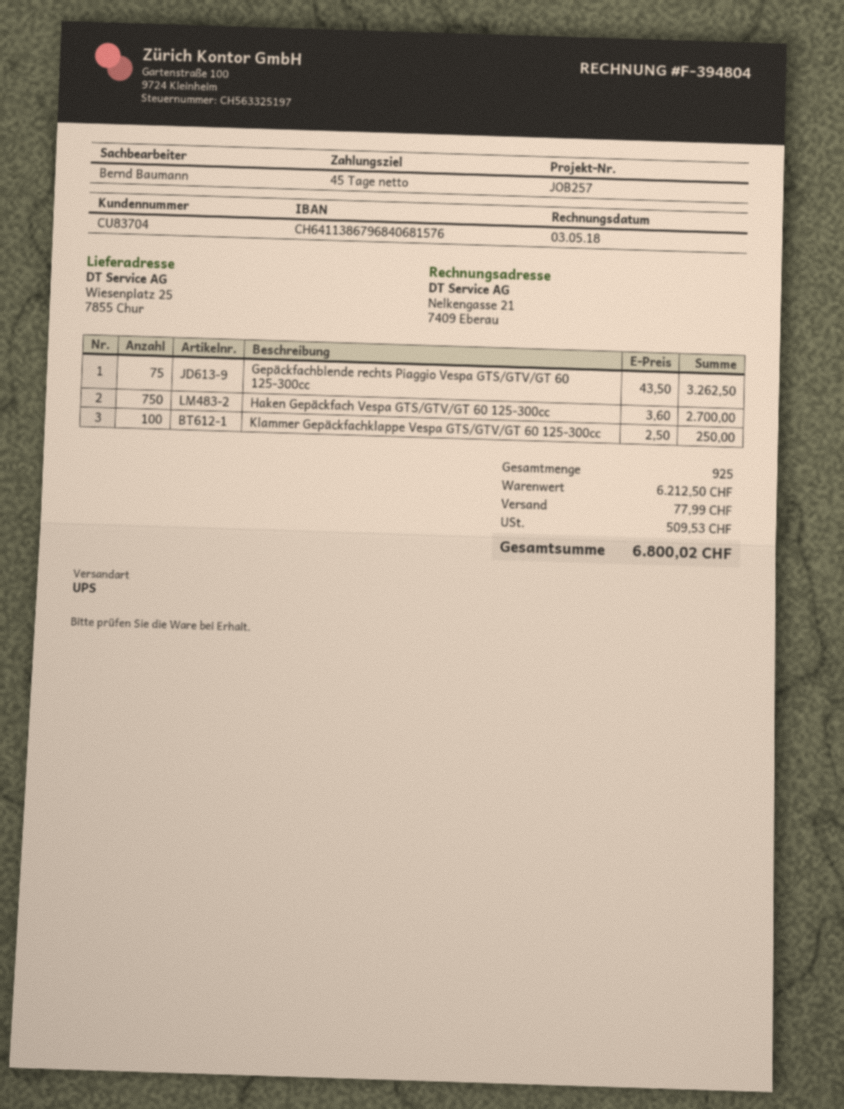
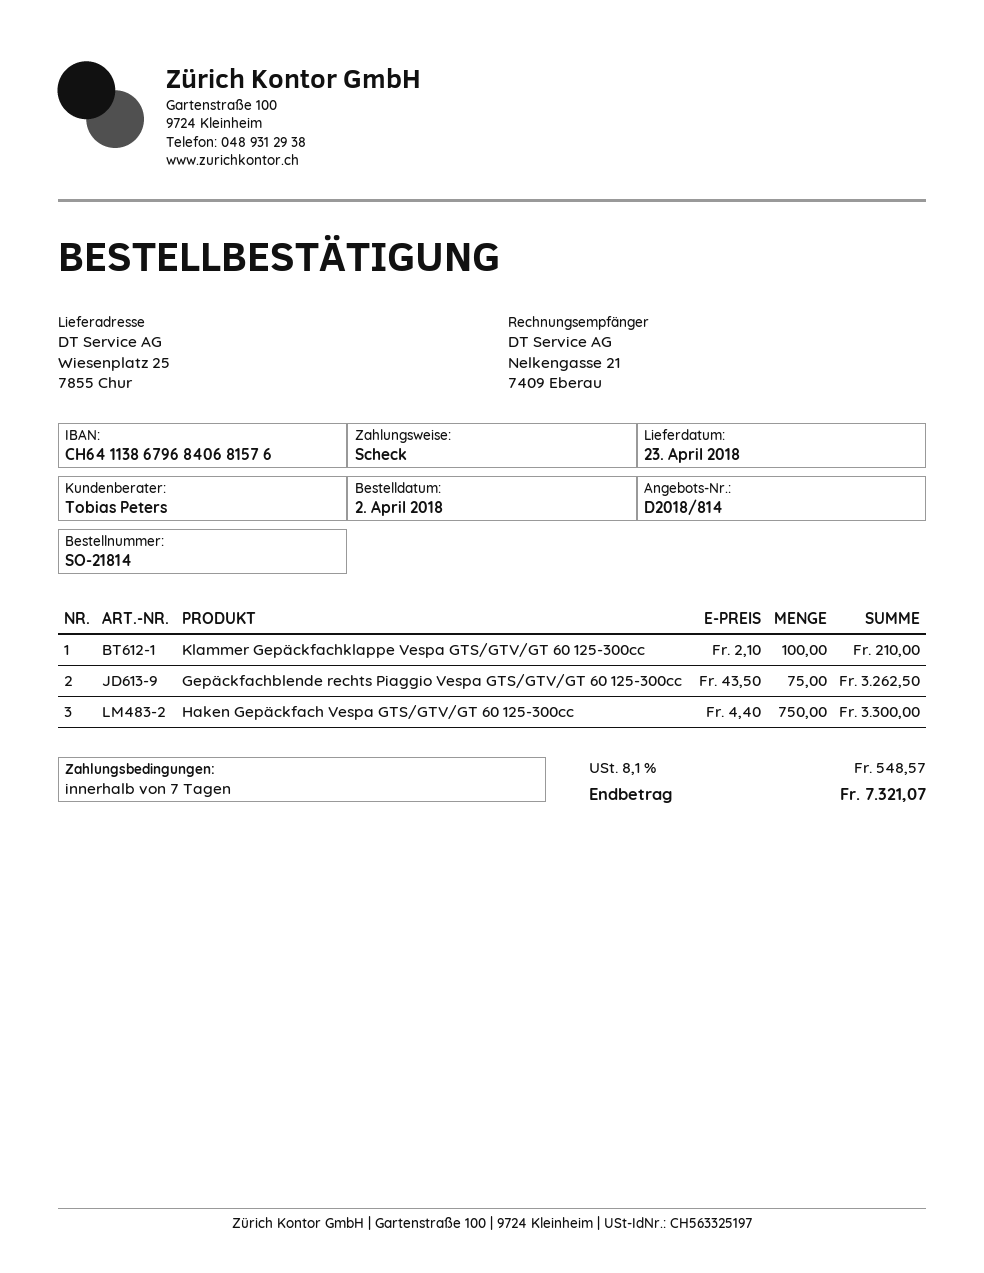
payment terms: 45 days -> 7 days
sales rep: Bernd Baumann -> Tobias Peters
Haken Gepäckfach Vespa GTS/GTV/GT 60 125-300cc: 750 x 3.60 = 2700.00 -> 750 x 4.40 = 3300.00
Klammer Gepäckfachklappe Vespa GTS/GTV/GT 60 125-300cc: 100 x 2.50 = 250.00 -> 100 x 2.10 = 210.00
shipping: 77.99 -> none
tax: 509.53 -> 548.57
total: 6800.02 -> 7321.07

